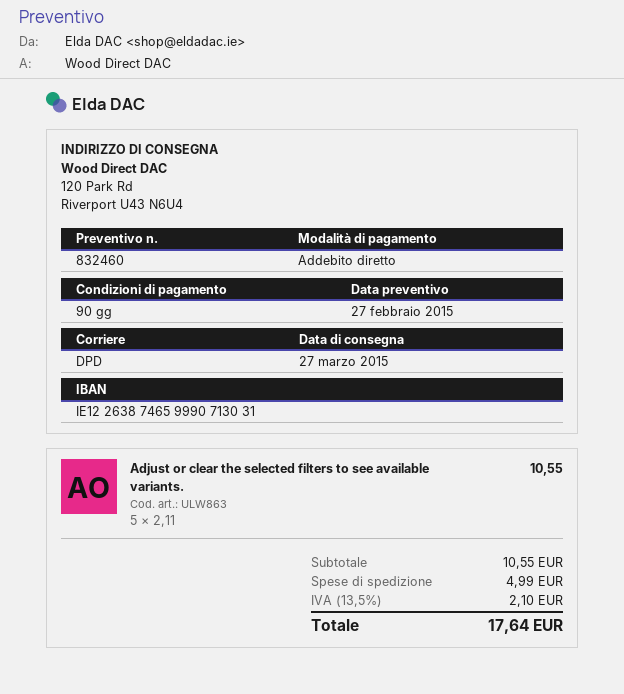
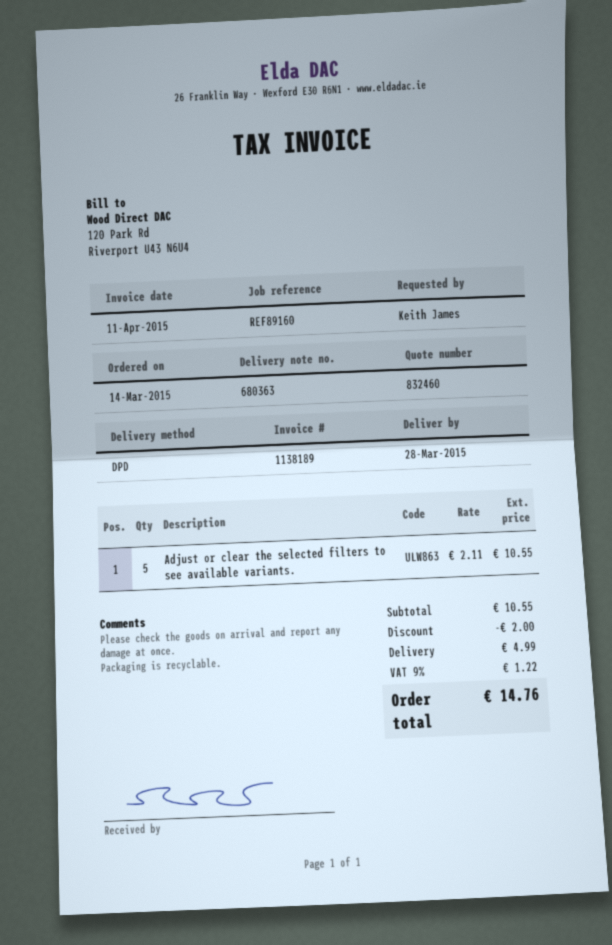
delivery date: 2015-03-27 -> 2015-03-28
discount: none -> 2.00
tax: 13.5% = 2.10 -> 9% = 1.22
total: 17.64 -> 14.76

